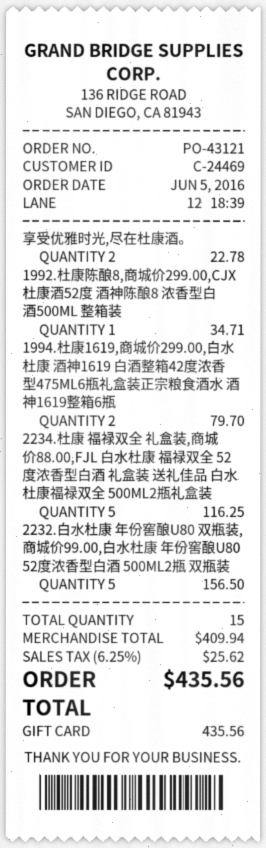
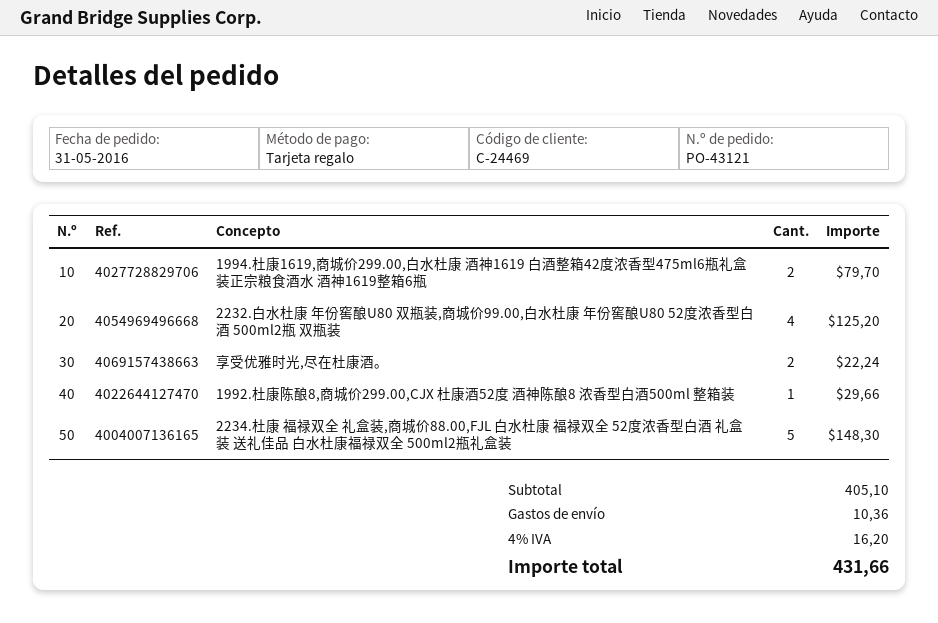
order date: 2016-06-05 -> 2016-05-31
享受优雅时光,尽在杜康酒。: 2 for 22.78 -> 2 for 22.24
1992.杜康陈酿8,商城价299.00,CJX 杜康酒52度 酒神陈酿8 浓香型白酒500ML 整箱装: 1 for 34.71 -> 1 for 29.66
2234.杜康 福禄双全 礼盒装,商城价88.00,FJL 白水杜康 福禄双全 52度浓香型白酒 礼盒装 送礼佳品 白水杜康福禄双全 500ML2瓶礼盒装: 5 for 116.25 -> 5 for 148.30
2232.白水杜康 年份窖酿U80 双瓶装,商城价99.00,白水杜康 年份窖酿U80 52度浓香型白酒 500ML2瓶 双瓶装: 5 for 156.50 -> 4 for 125.20
subtotal: 409.94 -> 405.10
shipping: none -> 10.36
tax: 6.25% = 25.62 -> 4% = 16.20
total: 435.56 -> 431.66

